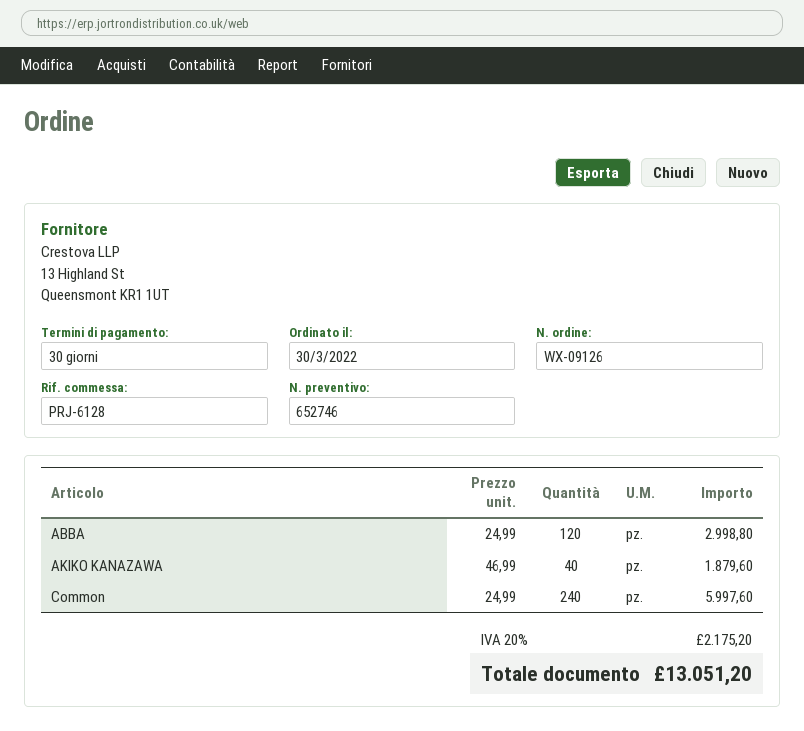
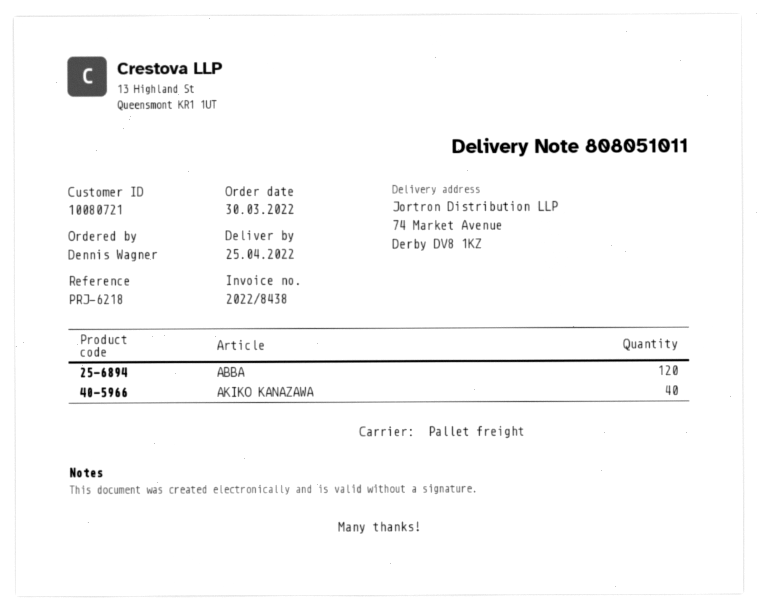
reference: PRJ-6128 -> PRJ-6218
Common: 240 -> none

